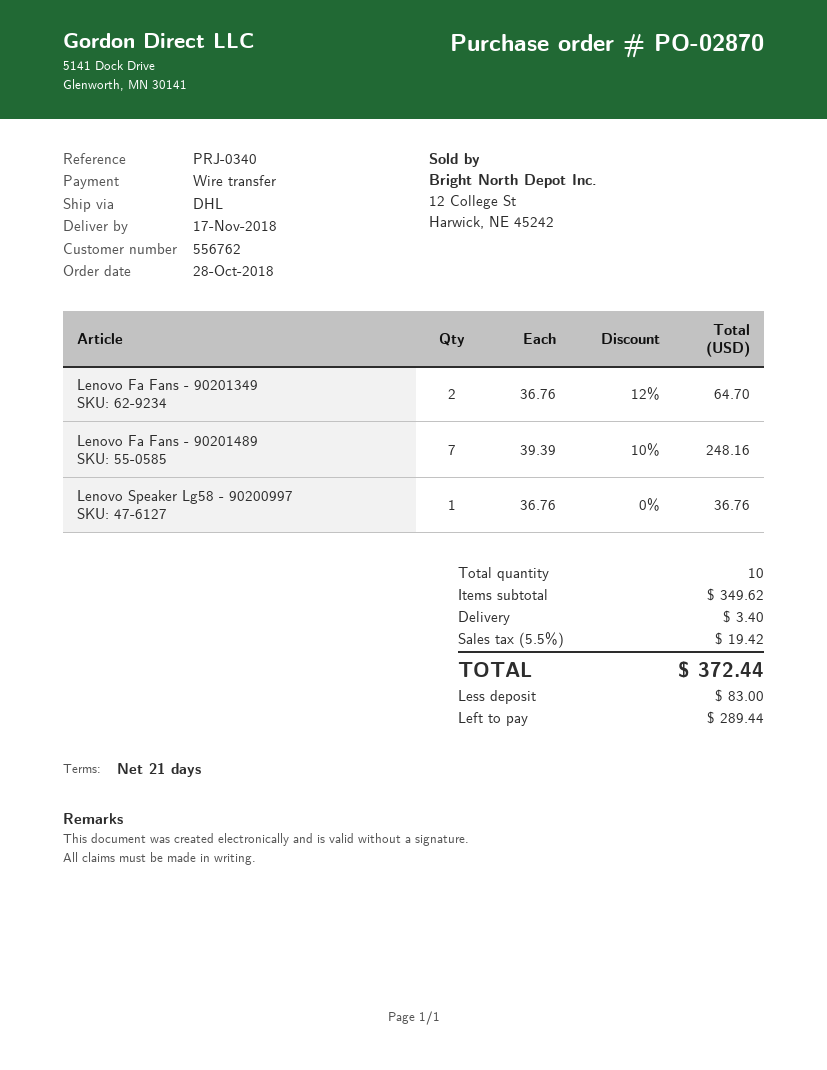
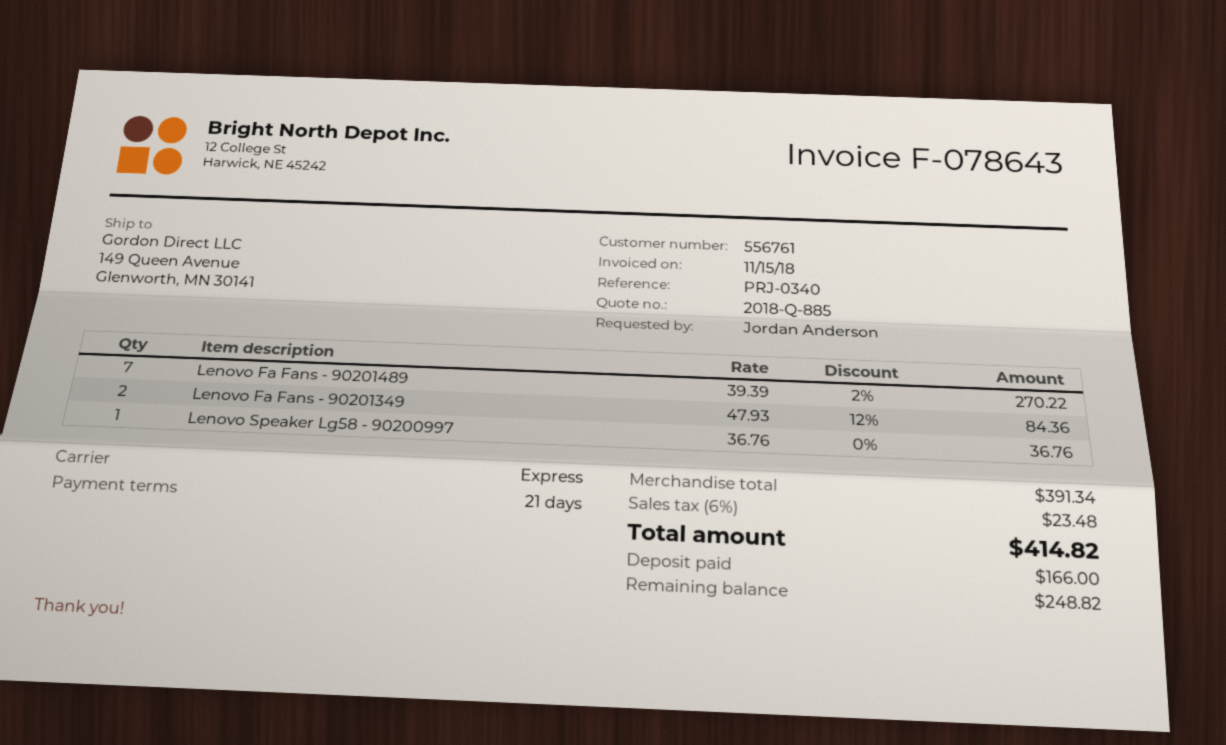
customer number: 556762 -> 556761
shipping method: DHL -> express
Lenovo Fa Fans - 90201349: 2 x 36.76 - 12% = 64.70 -> 2 x 47.93 - 12% = 84.36
Lenovo Fa Fans - 90201489: 7 x 39.39 - 10% = 248.16 -> 7 x 39.39 - 2% = 270.22
subtotal: 349.62 -> 391.34
shipping: 3.40 -> none
tax: 5.5% = 19.42 -> 6% = 23.48
total: 372.44 -> 414.82
deposit: 83.00 -> 166.00
balance: 289.44 -> 248.82

